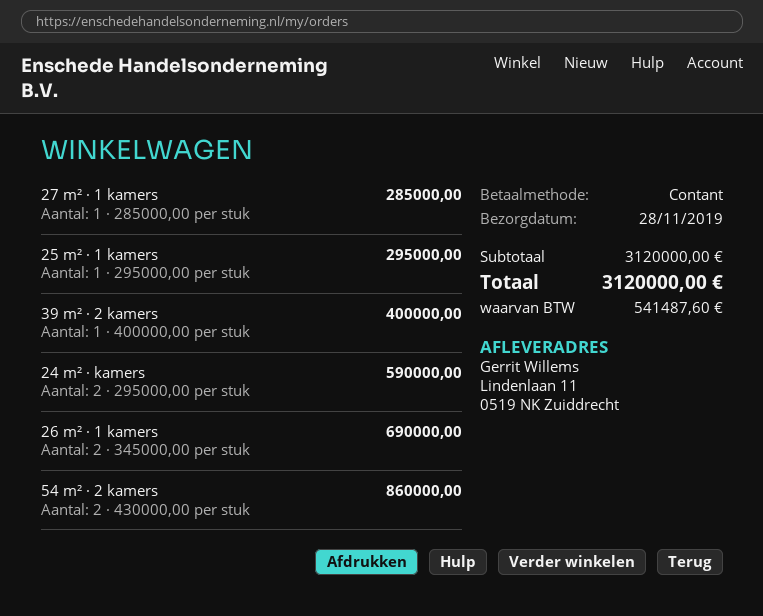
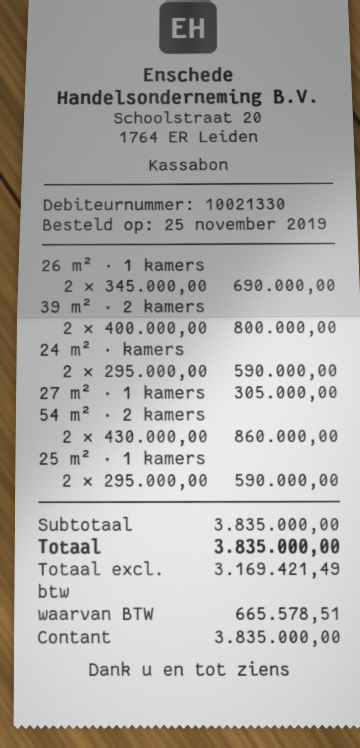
27 m² · 1 kamers: 1 x 285000.00 = 285000.00 -> 1 x 305000.00 = 305000.00
25 m² · 1 kamers: 1 x 295000.00 = 295000.00 -> 2 x 295000.00 = 590000.00
39 m² · 2 kamers: 1 x 400000.00 = 400000.00 -> 2 x 400000.00 = 800000.00
subtotal: 3120000.00 -> 3835000.00
tax: 541487.60 -> 665578.51
total: 3120000.00 -> 3835000.00

